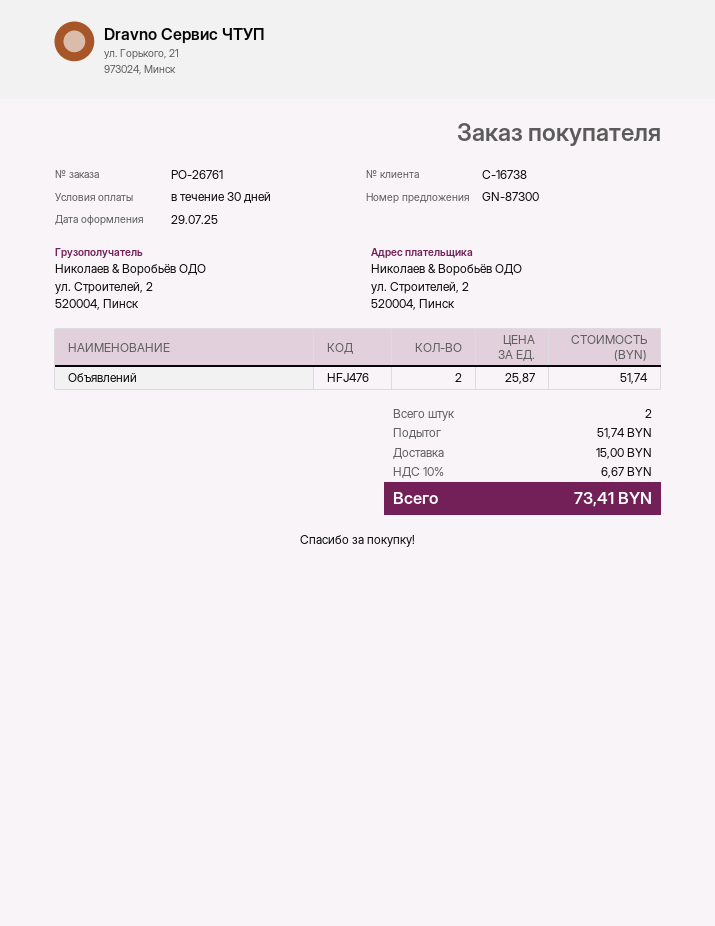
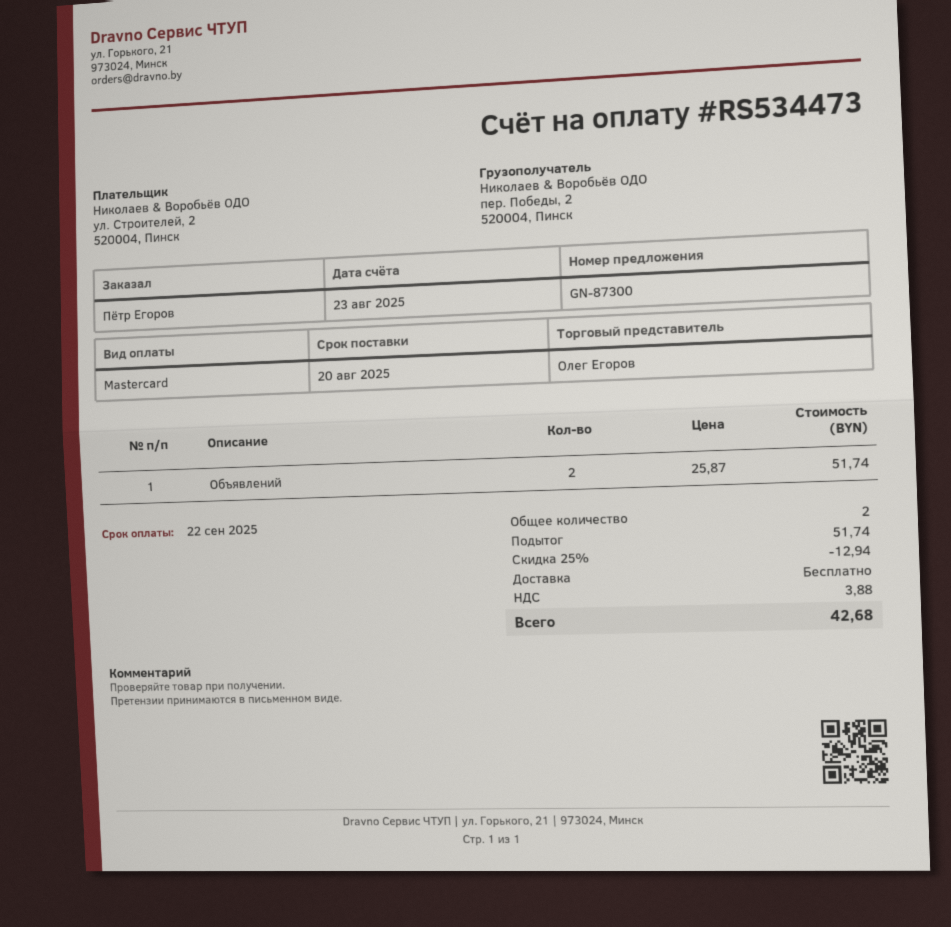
ship to: ул. Строителей, 2, 520004, Пинск -> пер. Победы, 2, 520004, Пинск
discount: none -> 25% = 12.94
shipping: 15.00 -> 0.00
tax: 6.67 -> 3.88
total: 73.41 -> 42.68

